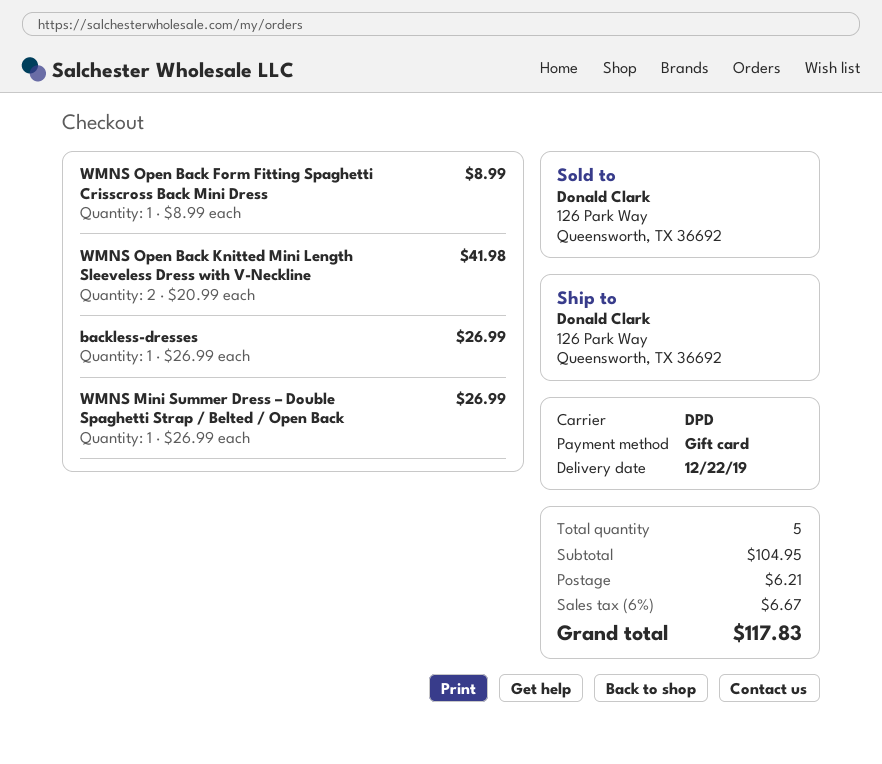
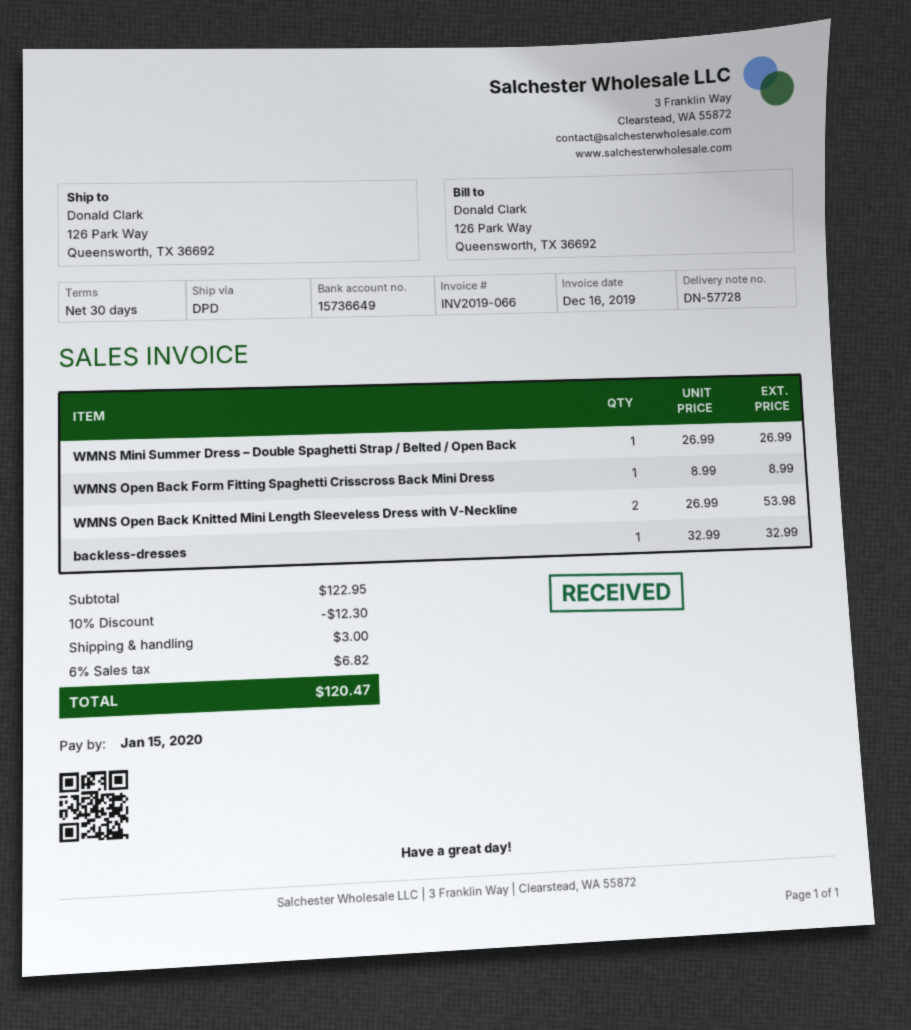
WMNS Open Back Knitted Mini Length Sleeveless Dress with V-Neckline: 2 x 20.99 = 41.98 -> 2 x 26.99 = 53.98
backless-dresses: 1 x 26.99 = 26.99 -> 1 x 32.99 = 32.99
subtotal: 104.95 -> 122.95
discount: none -> 10% = 12.30
shipping: 6.21 -> 3.00
tax: 6% = 6.67 -> 6% = 6.82
total: 117.83 -> 120.47

